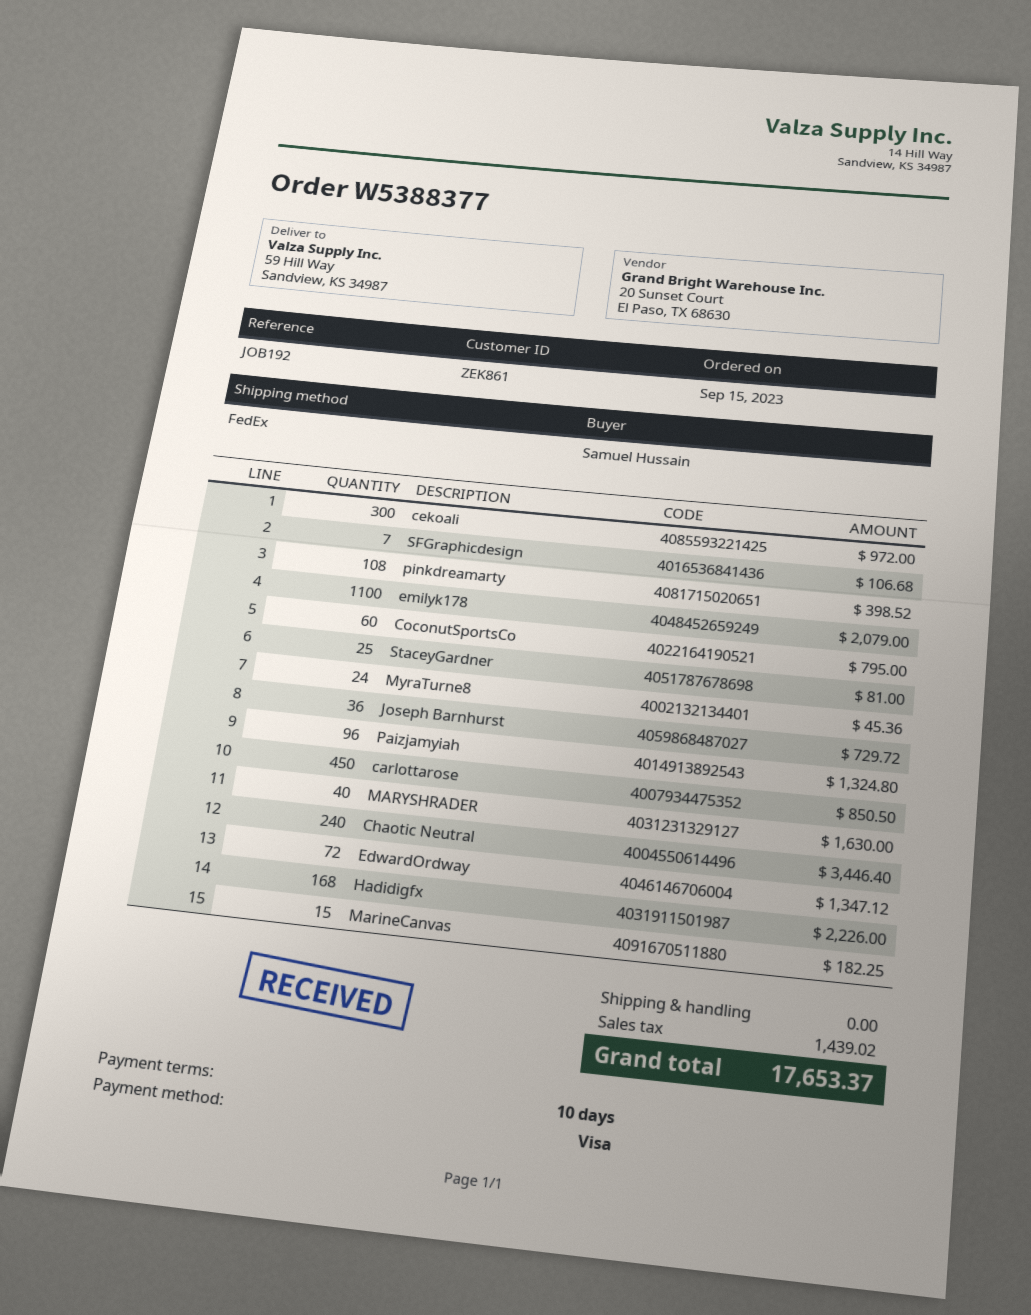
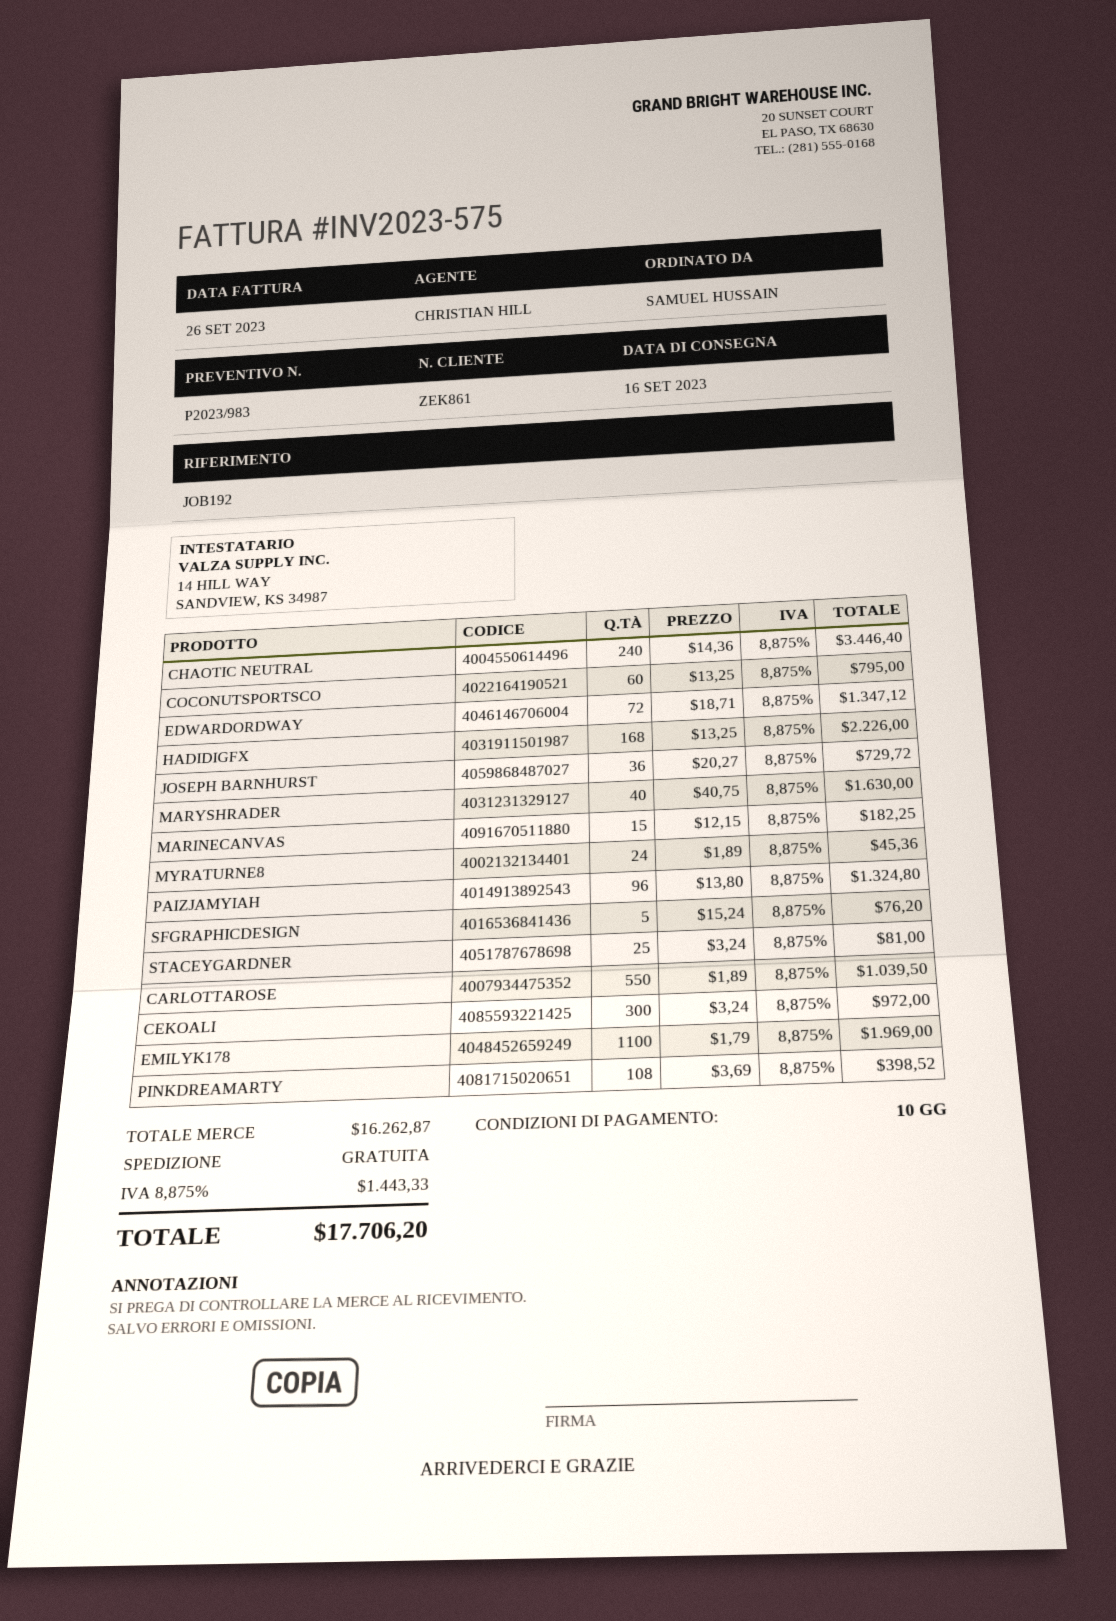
SFGraphicdesign: 7 for 106.68 -> 5 for 76.20
emilyk178: 1100 for 2079.00 -> 1100 for 1969.00
carlottarose: 450 for 850.50 -> 550 for 1039.50
tax: 1439.02 -> 1443.33
total: 17653.37 -> 17706.20

